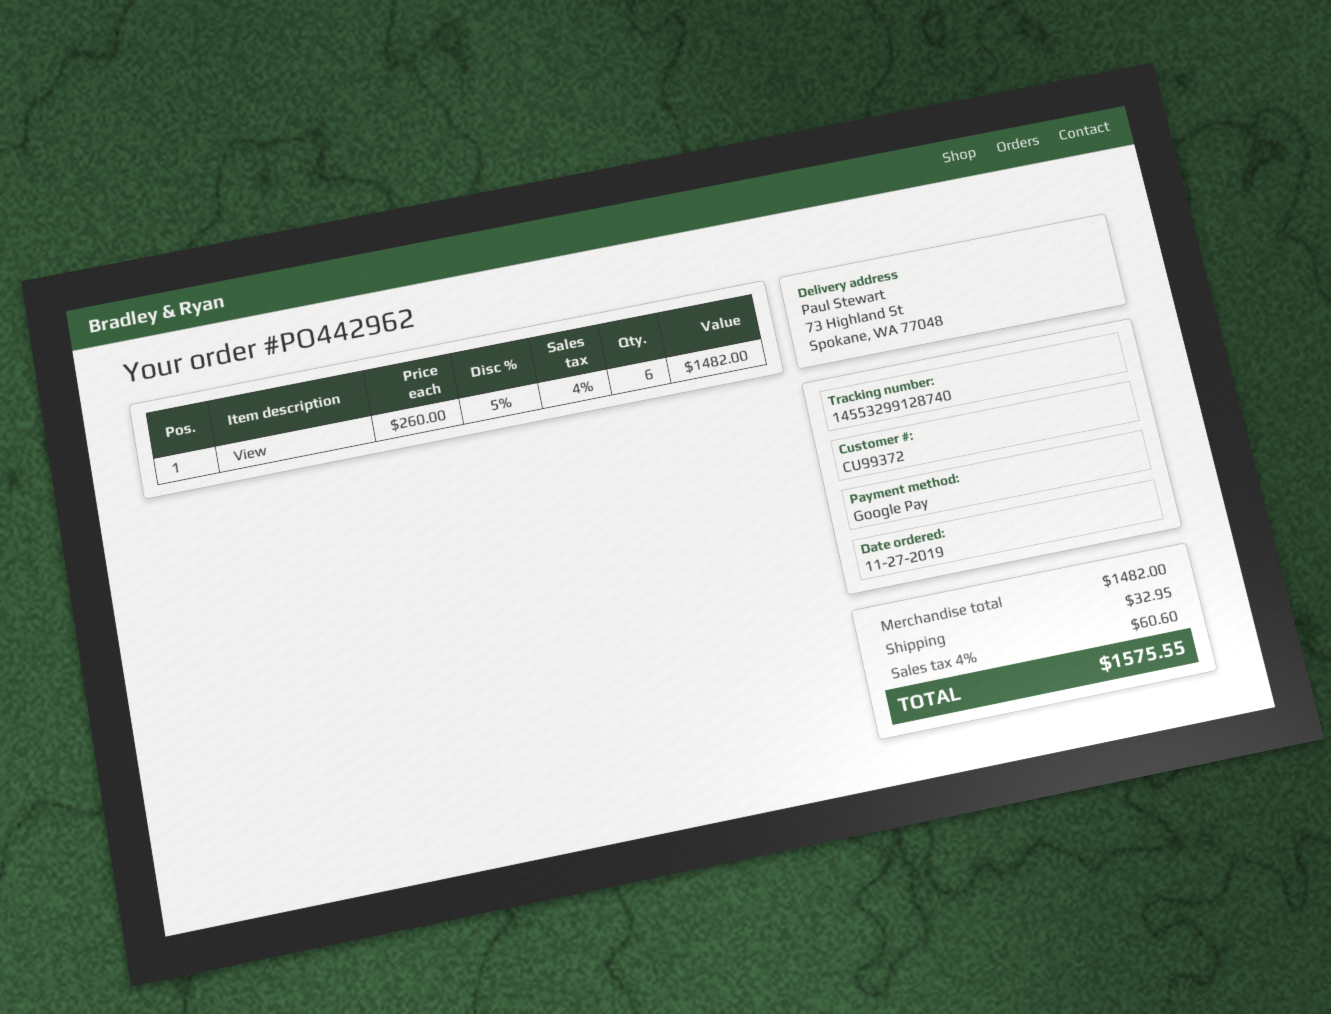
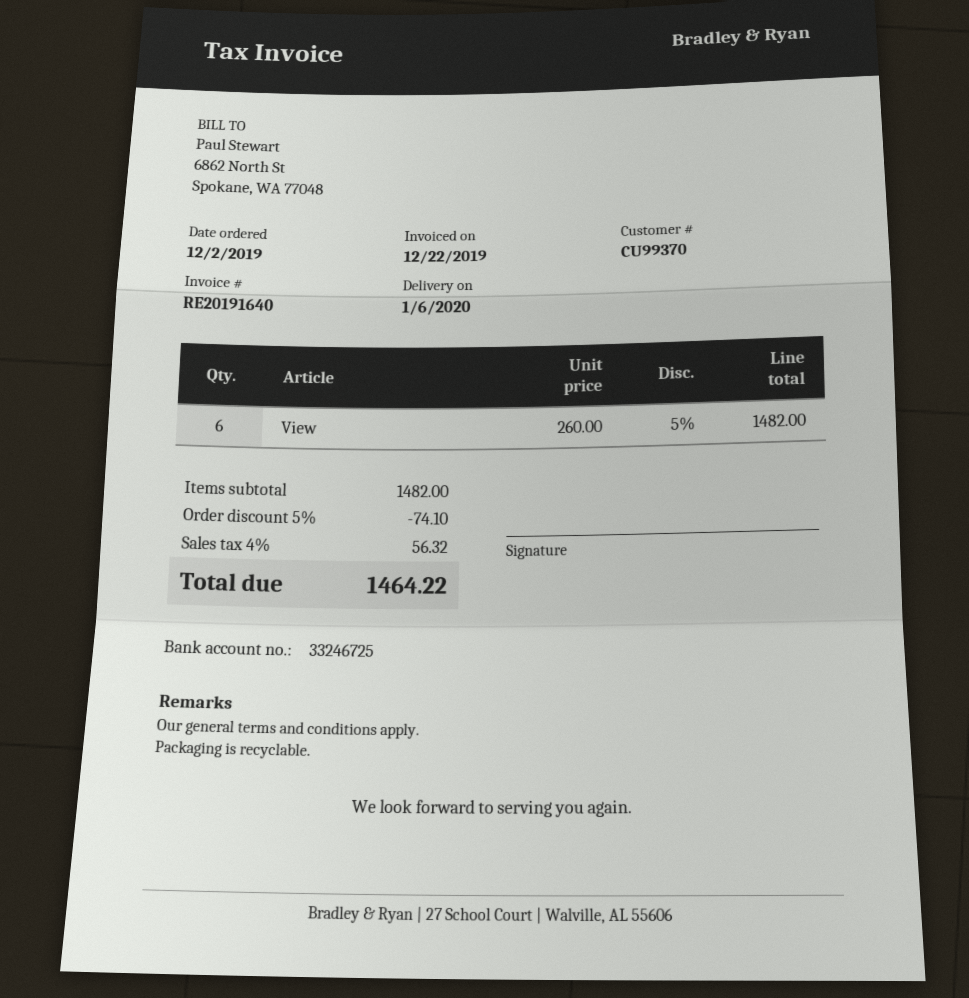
order date: 2019-11-27 -> 2019-12-02
customer number: CU99372 -> CU99370
discount: none -> 5% = 74.10
shipping: 32.95 -> none
tax: 4% = 60.60 -> 4% = 56.32
total: 1575.55 -> 1464.22

